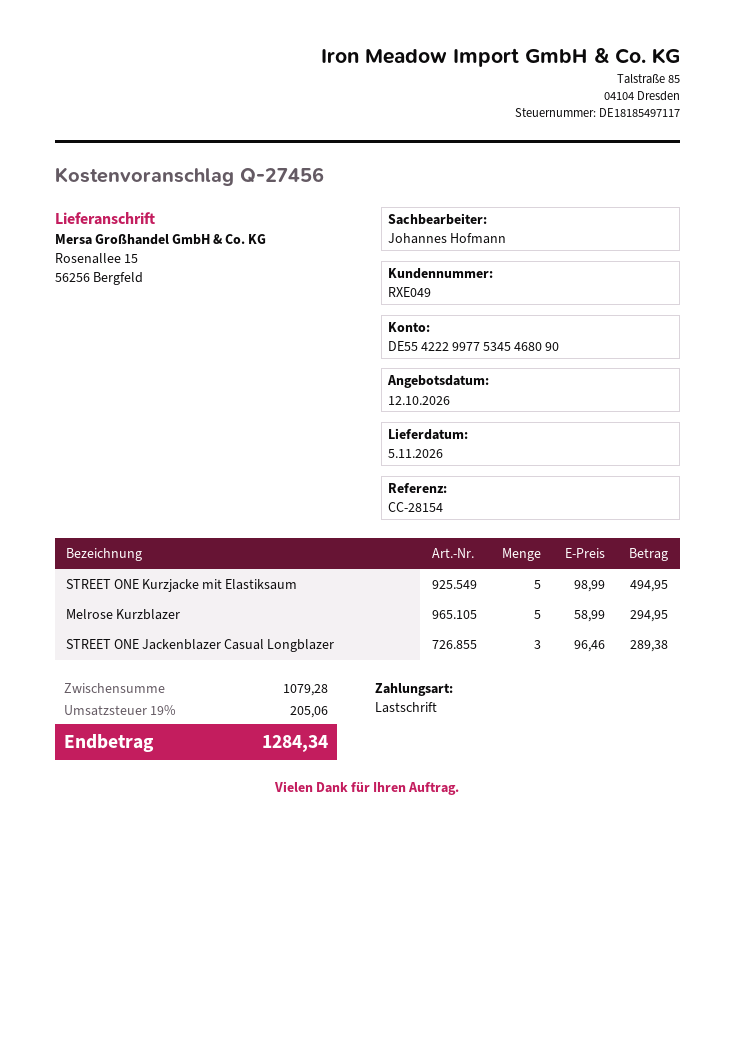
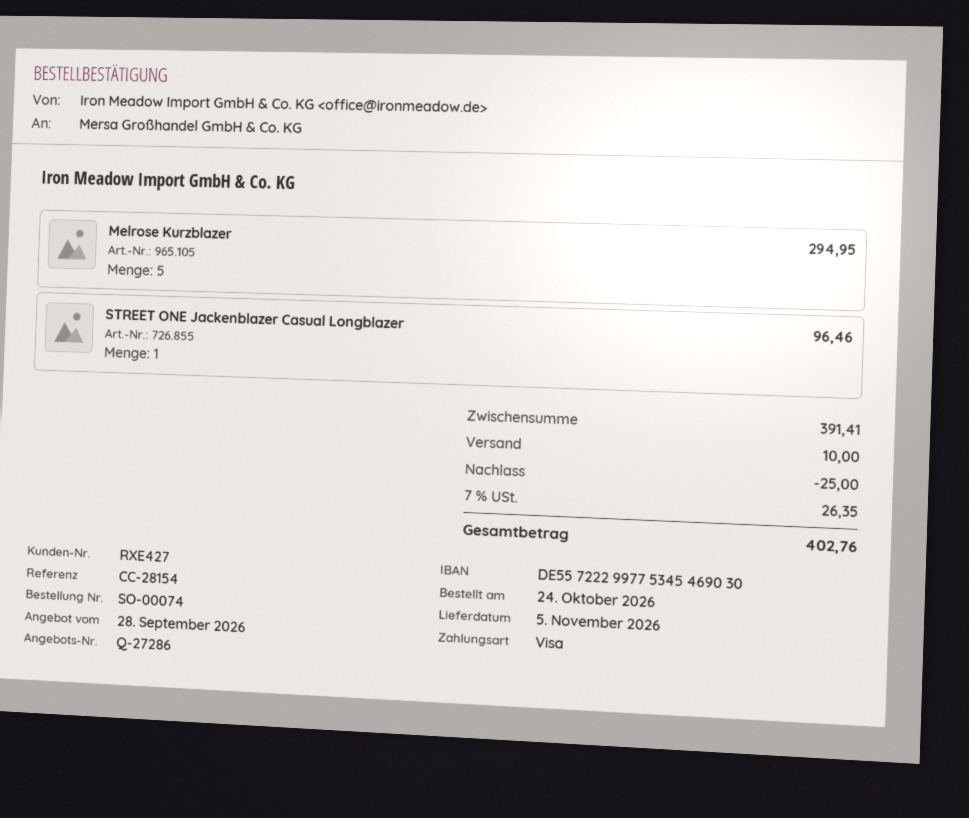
quote number: Q-27456 -> Q-27286
quote date: 2026-10-12 -> 2026-09-28
customer number: RXE049 -> RXE427
payment method: direct debit -> Visa
bank account: DE55422299775345468090 -> DE55722299775345469030
STREET ONE Kurzjacke mit Elastiksaum: 5 for 494.95 -> none
STREET ONE Jackenblazer Casual Longblazer: 3 for 289.38 -> 1 for 96.46
subtotal: 1079.28 -> 391.41
discount: none -> 25.00
shipping: none -> 10.00
tax: 19% = 205.06 -> 7% = 26.35
total: 1284.34 -> 402.76

